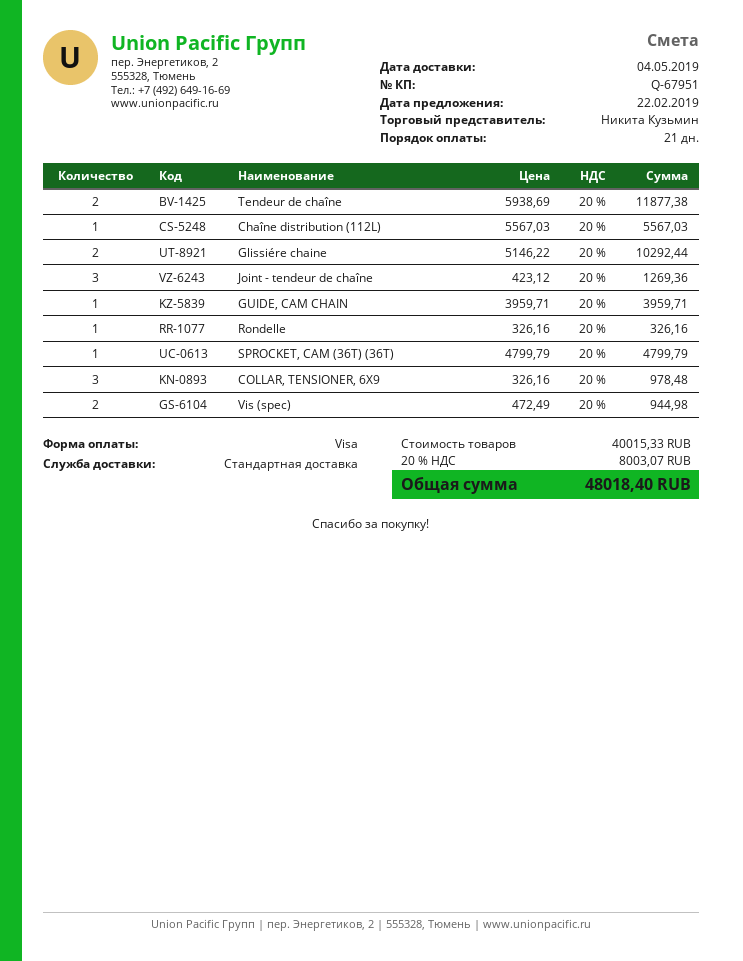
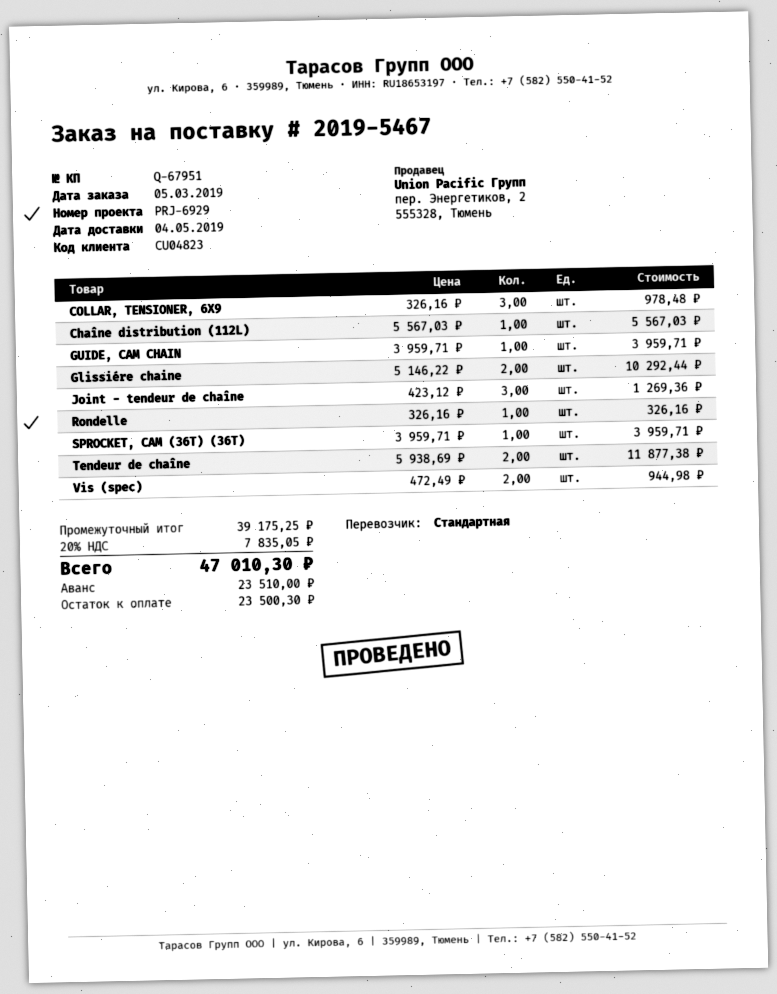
SPROCKET, CAM (36T) (36T): 1 x 4799.79 = 4799.79 -> 1 x 3959.71 = 3959.71
subtotal: 40015.33 -> 39175.25
tax: 20% = 8003.07 -> 20% = 7835.05
total: 48018.40 -> 47010.30

